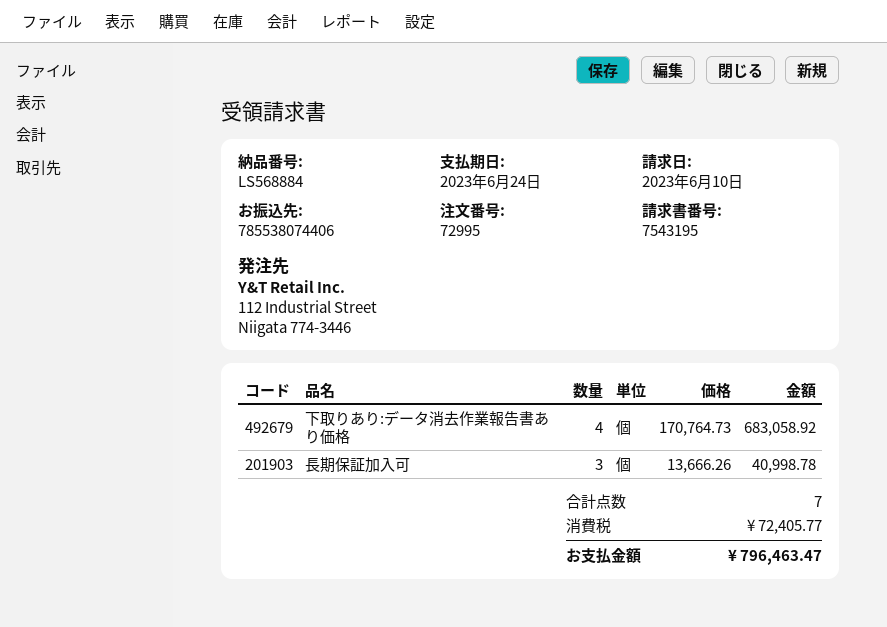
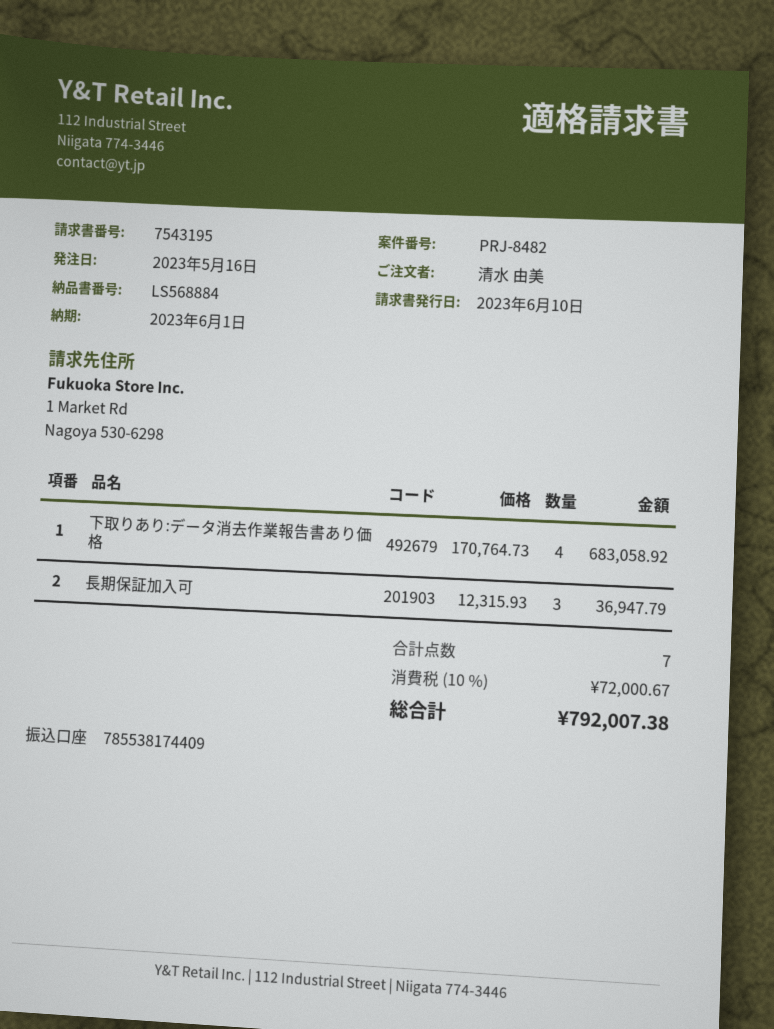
bank account: 785538074406 -> 785538174409
長期保証加入可: 3 x 13666.26 = 40998.78 -> 3 x 12315.93 = 36947.79
tax: 72405.77 -> 72000.67
total: 796463.47 -> 792007.38

